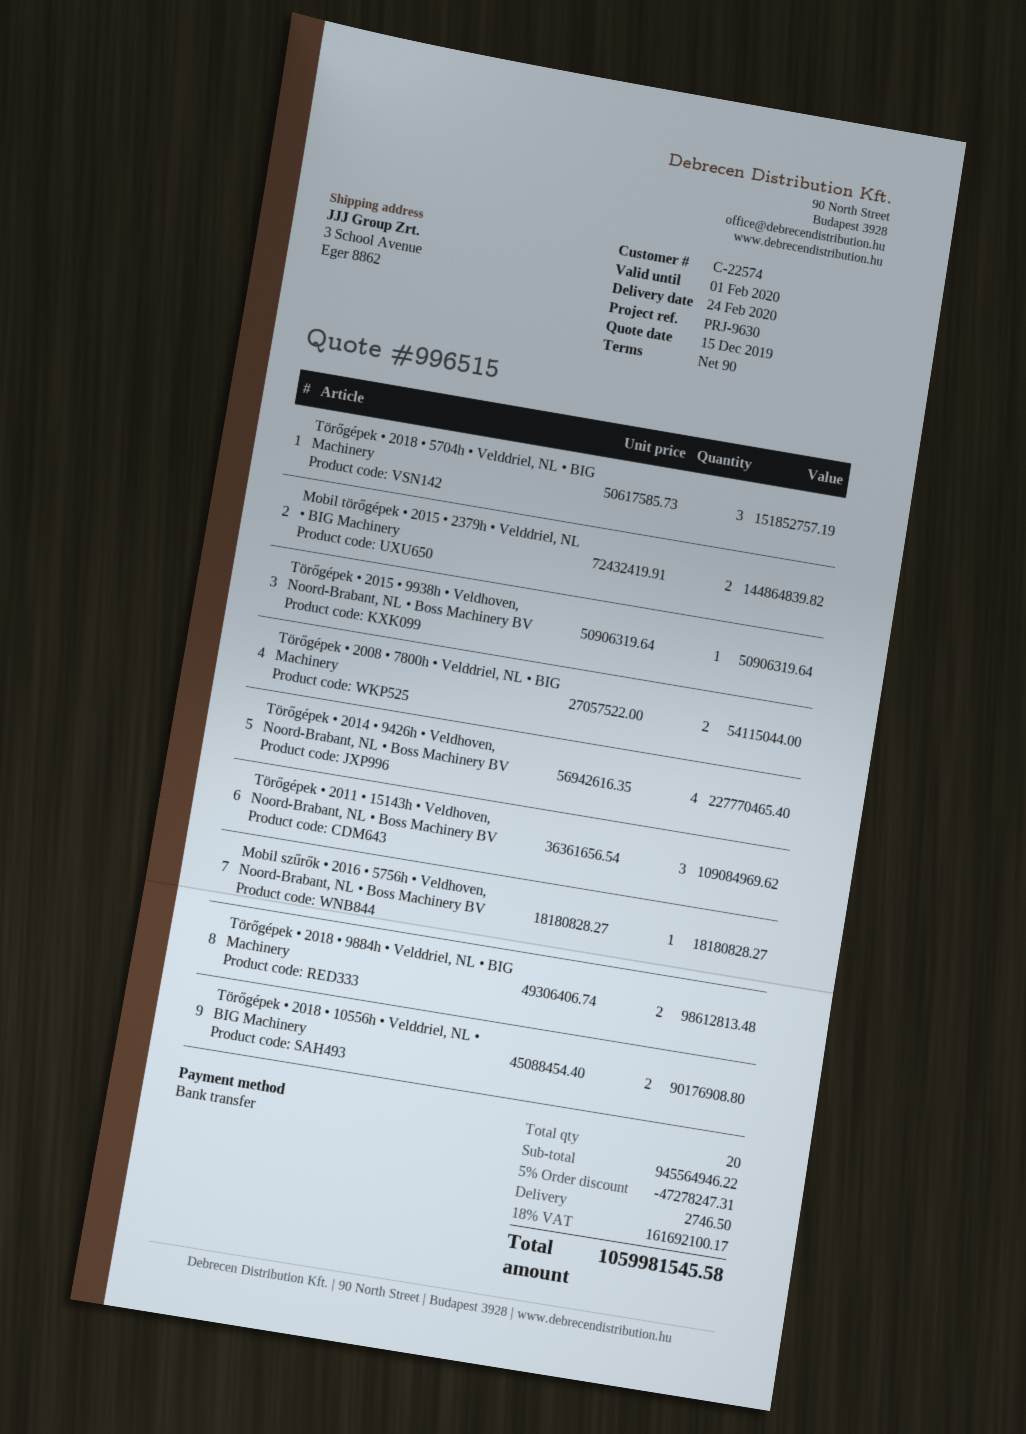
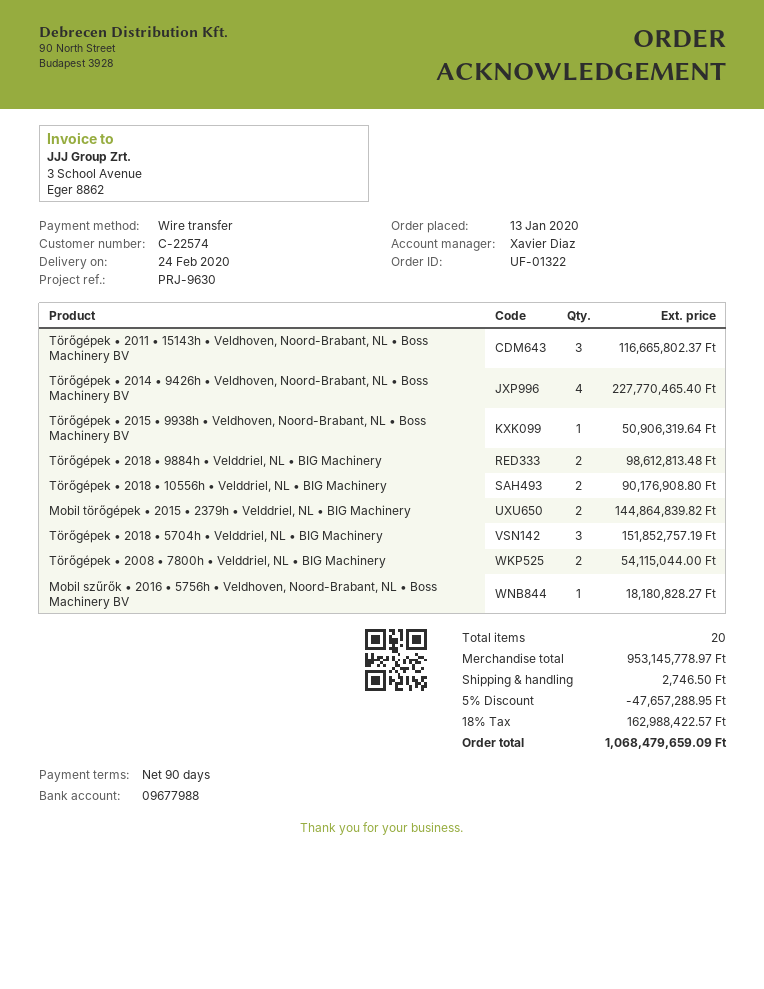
Törőgépek • 2011 • 15143h • Veldhoven, Noord-Brabant, NL • Boss Machinery BV: 3 for 109084969.62 -> 3 for 116665802.37
subtotal: 945564946.22 -> 953145778.97
discount: 5% = 47278247.31 -> 5% = 47657288.95
tax: 18% = 161692100.17 -> 18% = 162988422.57
total: 1059981545.58 -> 1068479659.09

